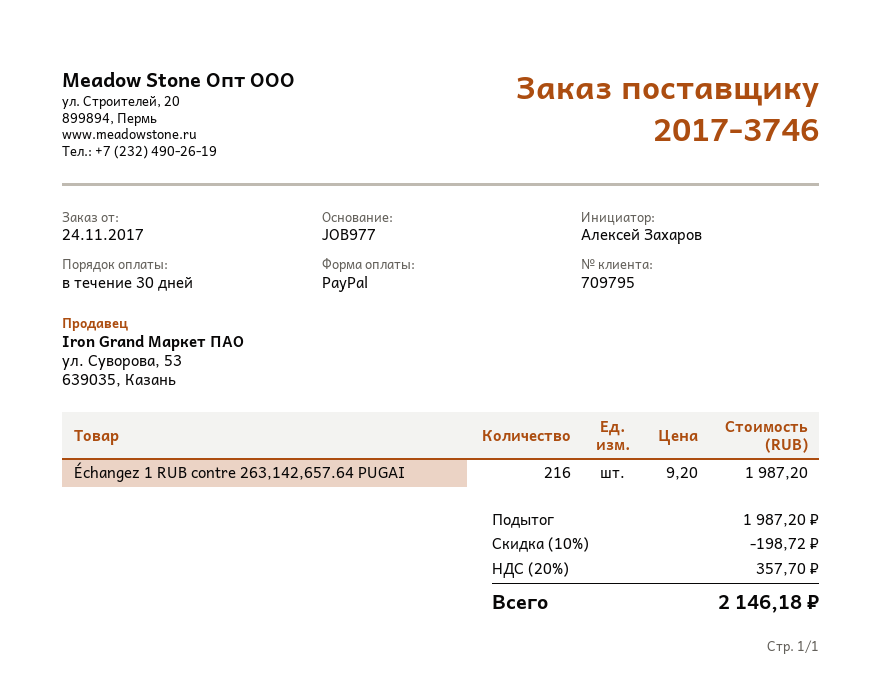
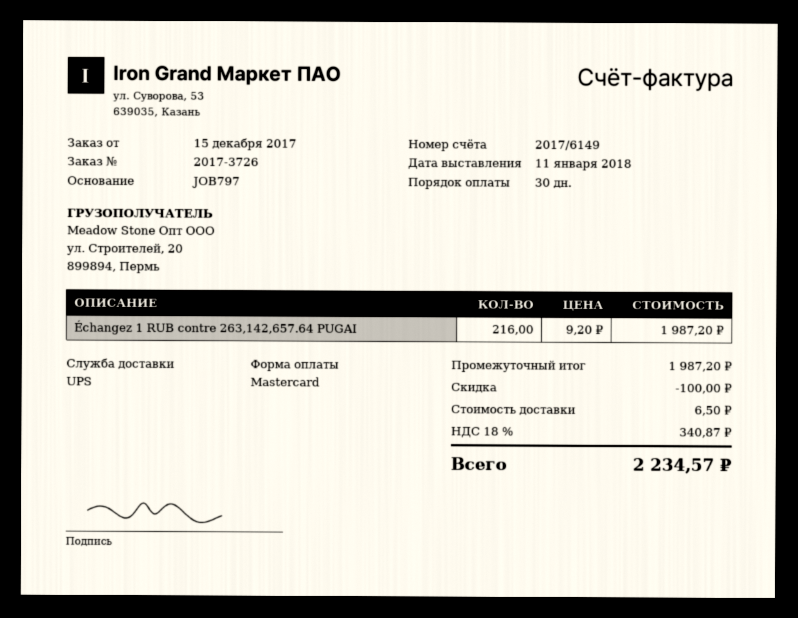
order number: 2017-3746 -> 2017-3726
order date: 2017-11-24 -> 2017-12-15
reference: JOB977 -> JOB797
payment method: PayPal -> Mastercard
discount: 198.72 -> 100.00
shipping: none -> 6.50
tax: 20% = 357.70 -> 18% = 340.87
total: 2146.18 -> 2234.57

